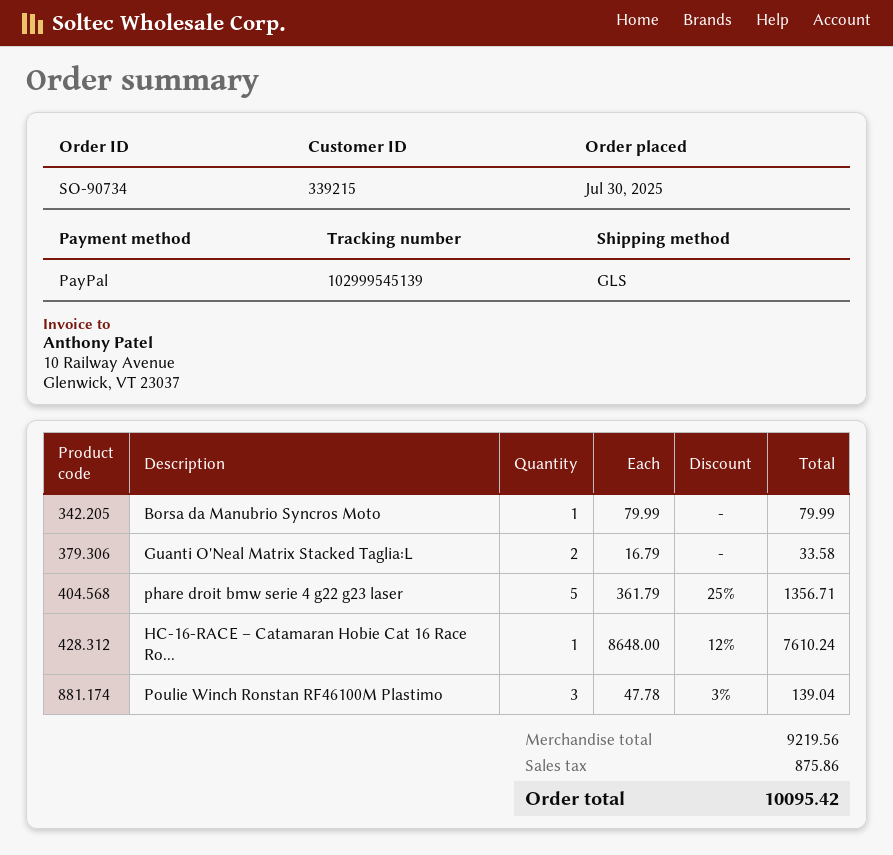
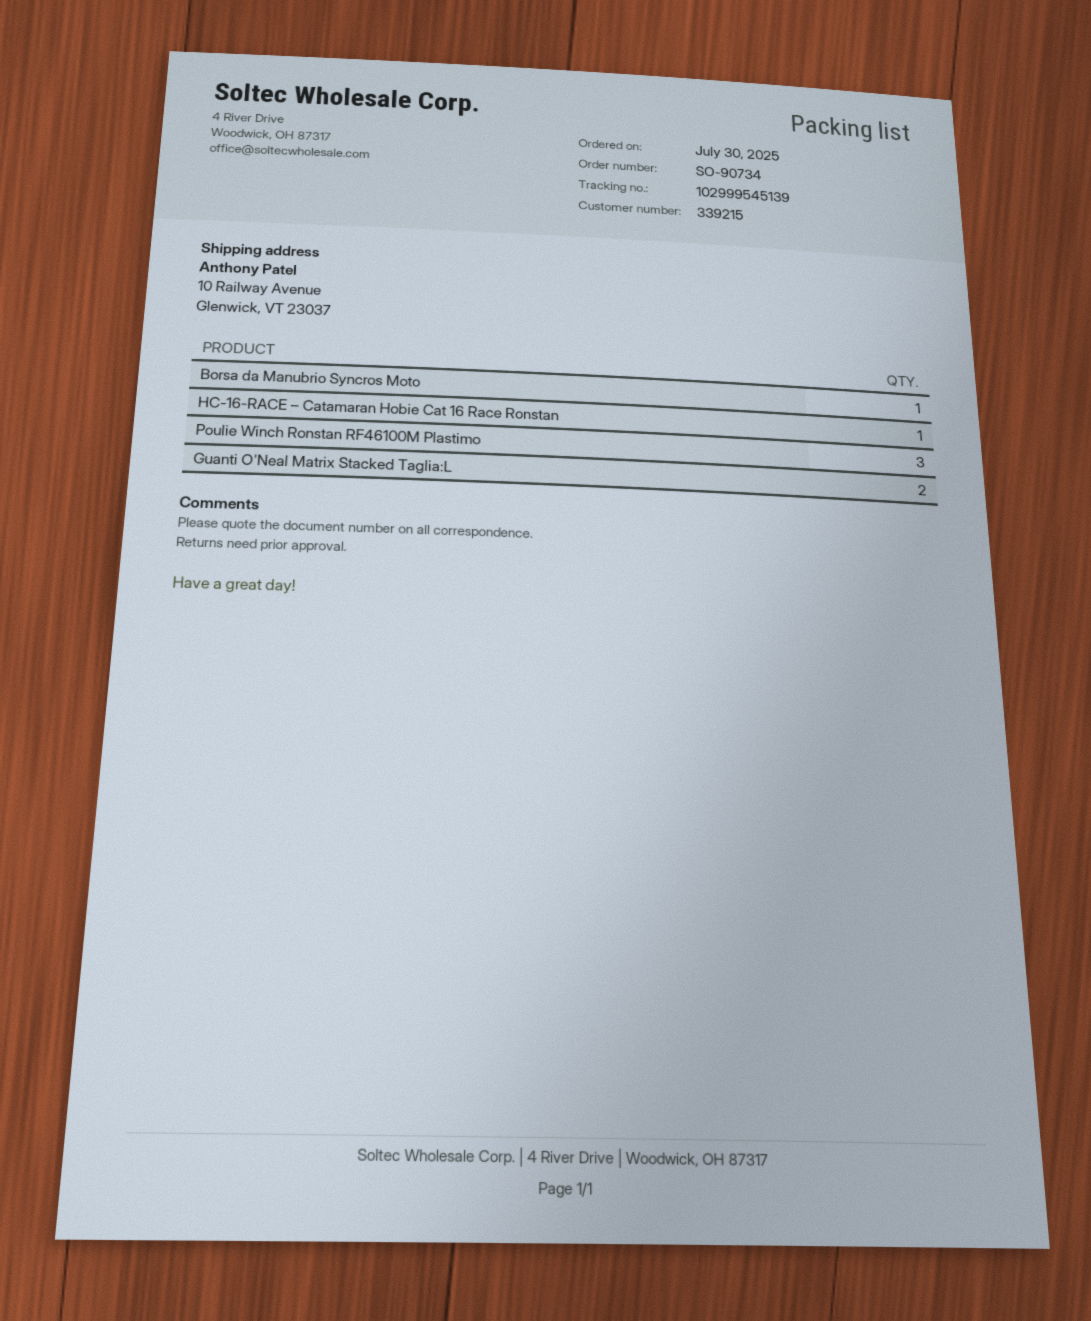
phare droit bmw serie 4 g22 g23 laser: 5 -> none

